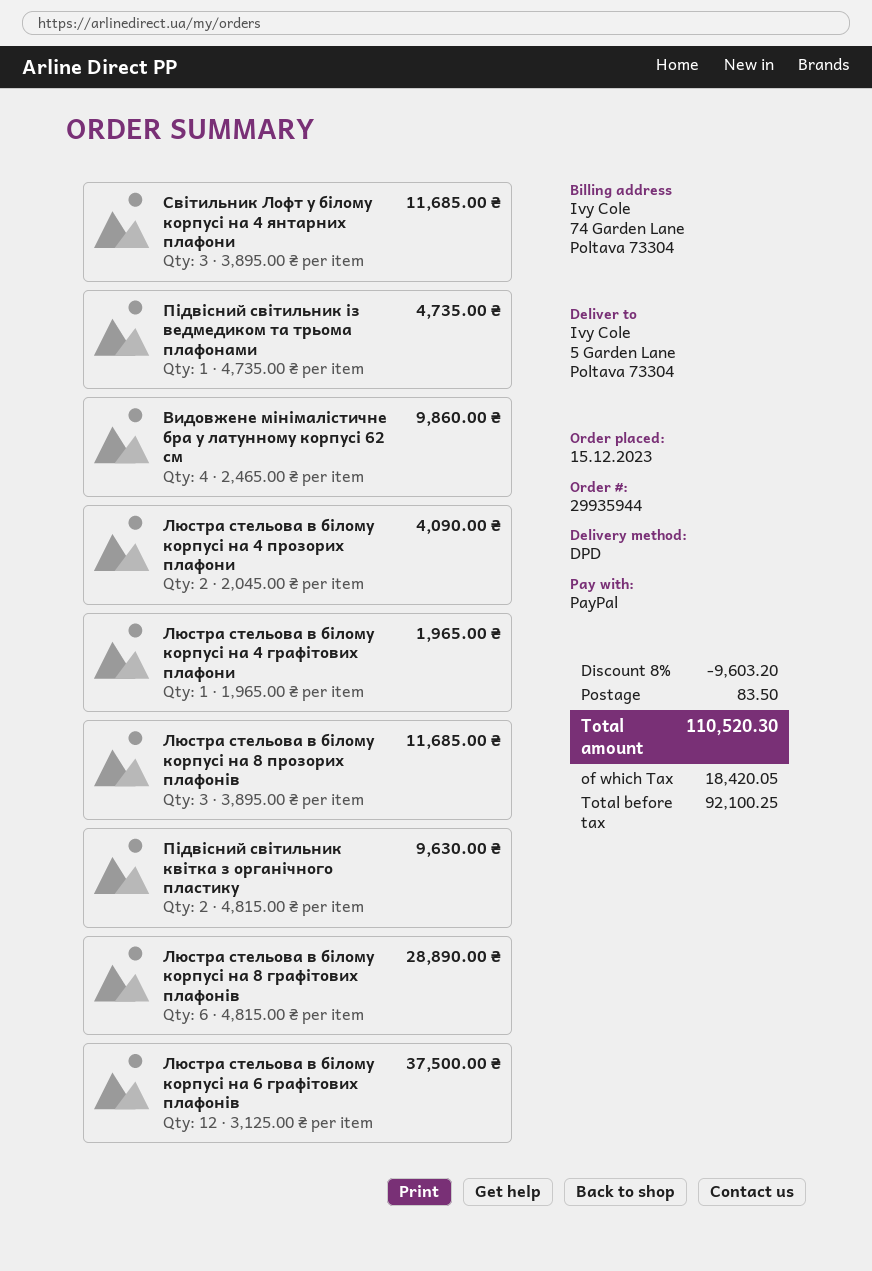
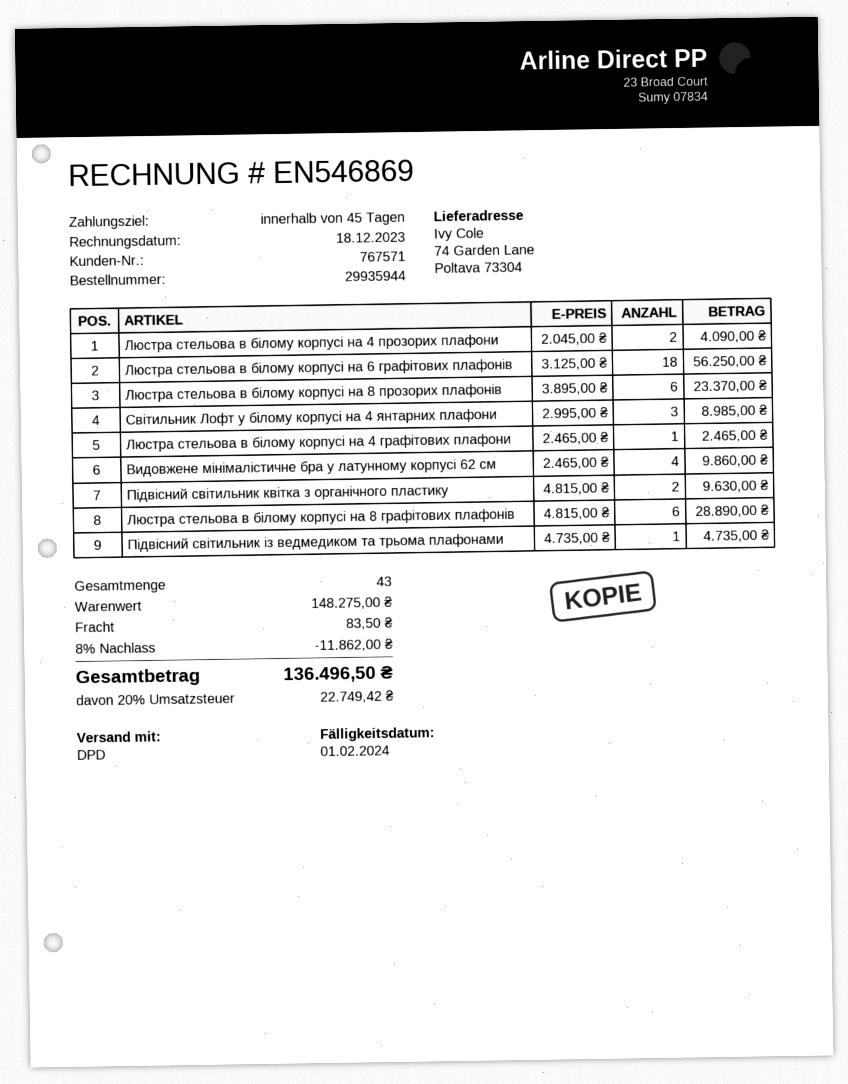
ship to: 5 Garden Lane, Poltava 73304 -> 74 Garden Lane, Poltava 73304
Світильник Лофт у білому корпусі на 4 янтарних плафони: 3 x 3895.00 = 11685.00 -> 3 x 2995.00 = 8985.00
Люстра стельова в білому корпусі на 4 графітових плафони: 1 x 1965.00 = 1965.00 -> 1 x 2465.00 = 2465.00
Люстра стельова в білому корпусі на 8 прозорих плафонів: 3 x 3895.00 = 11685.00 -> 6 x 3895.00 = 23370.00
Люстра стельова в білому корпусі на 6 графітових плафонів: 12 x 3125.00 = 37500.00 -> 18 x 3125.00 = 56250.00
discount: 8% = 9603.20 -> 8% = 11862.00
tax: 18420.05 -> 22749.42
total: 110520.30 -> 136496.50

